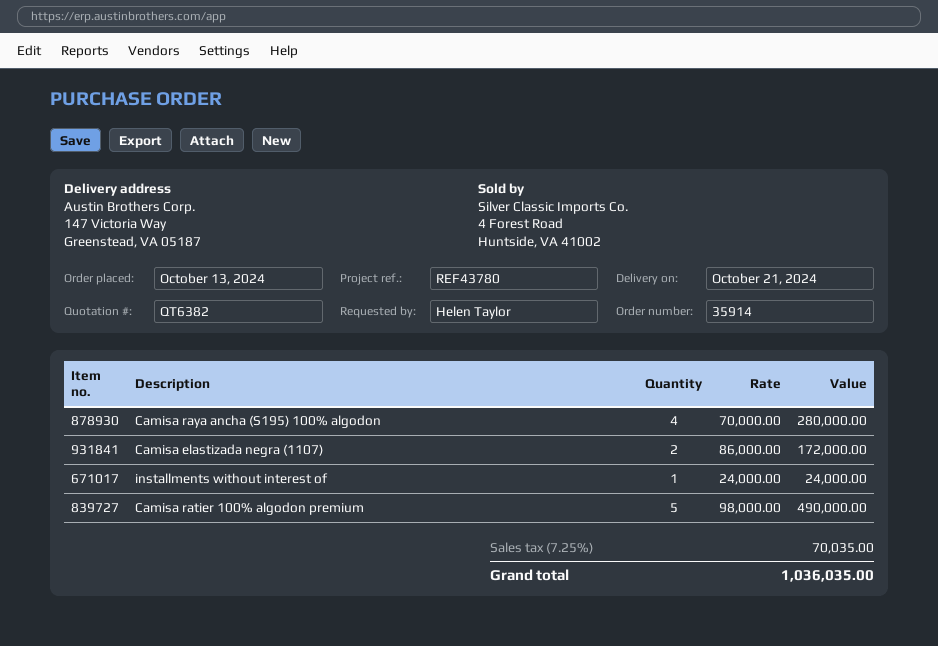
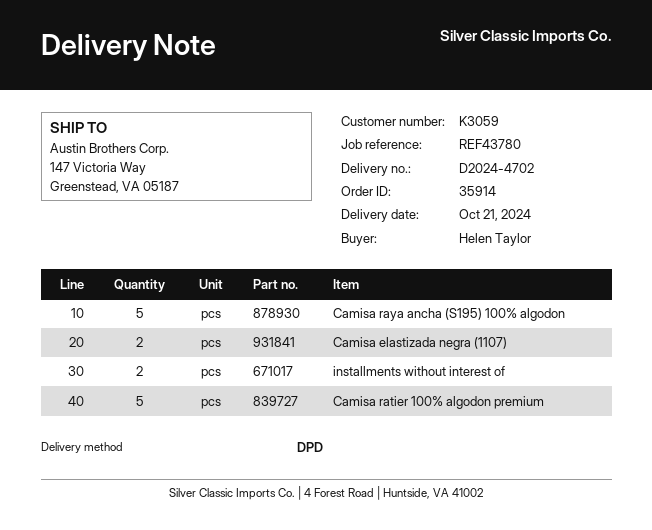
Camisa raya ancha (S195) 100% algodon: 4 -> 5
installments without interest of: 1 -> 2

